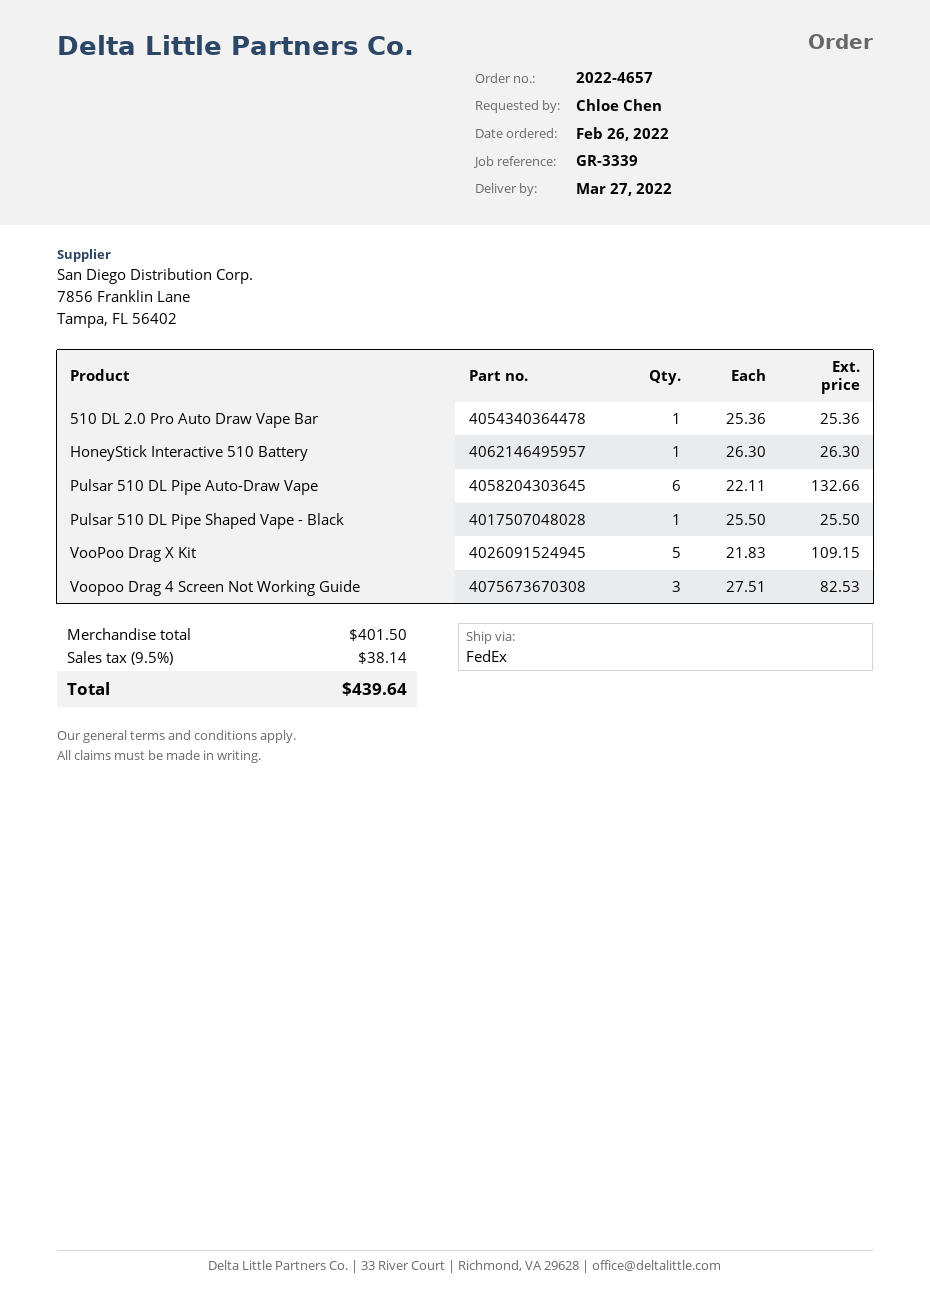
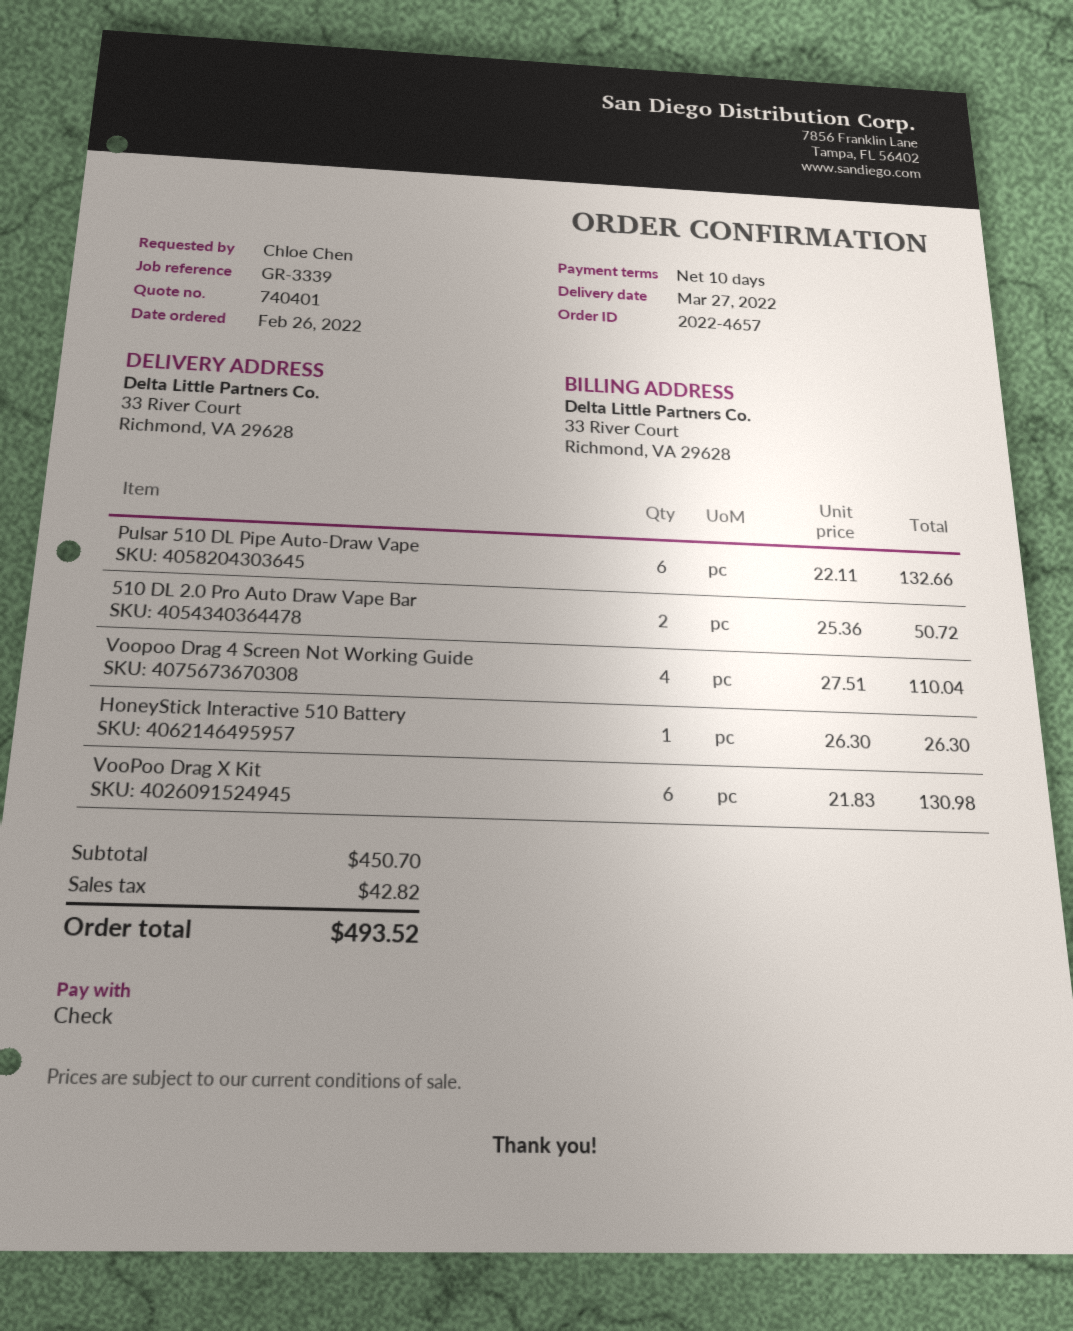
510 DL 2.0 Pro Auto Draw Vape Bar: 1 x 25.36 = 25.36 -> 2 x 25.36 = 50.72
Pulsar 510 DL Pipe Shaped Vape - Black: 1 x 25.50 = 25.50 -> none
VooPoo Drag X Kit: 5 x 21.83 = 109.15 -> 6 x 21.83 = 130.98
Voopoo Drag 4 Screen Not Working Guide: 3 x 27.51 = 82.53 -> 4 x 27.51 = 110.04
subtotal: 401.50 -> 450.70
tax: 38.14 -> 42.82
total: 439.64 -> 493.52

